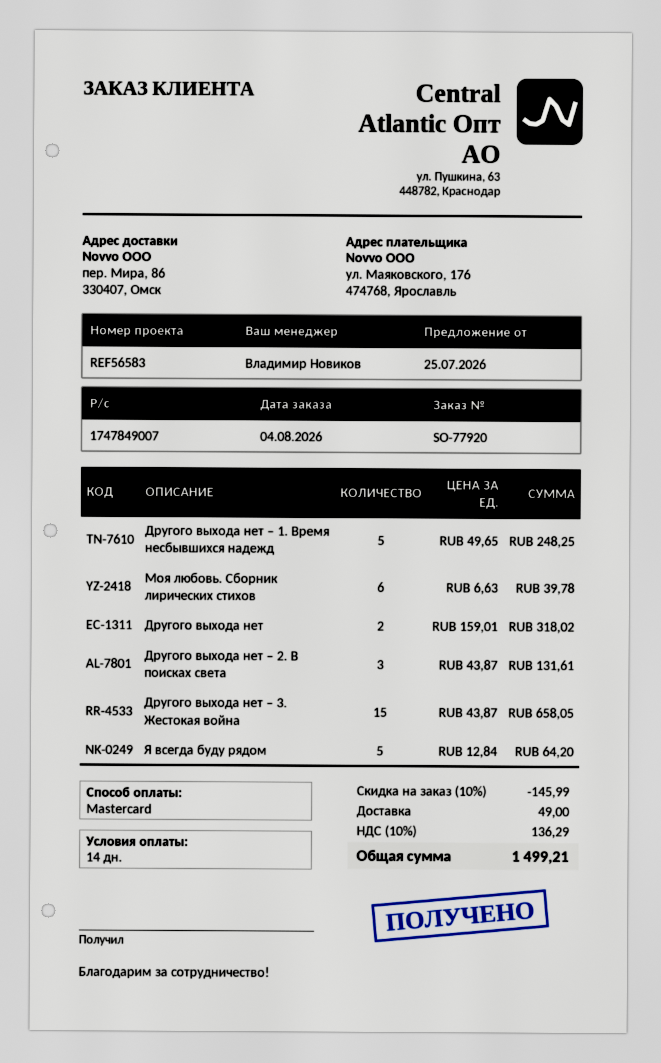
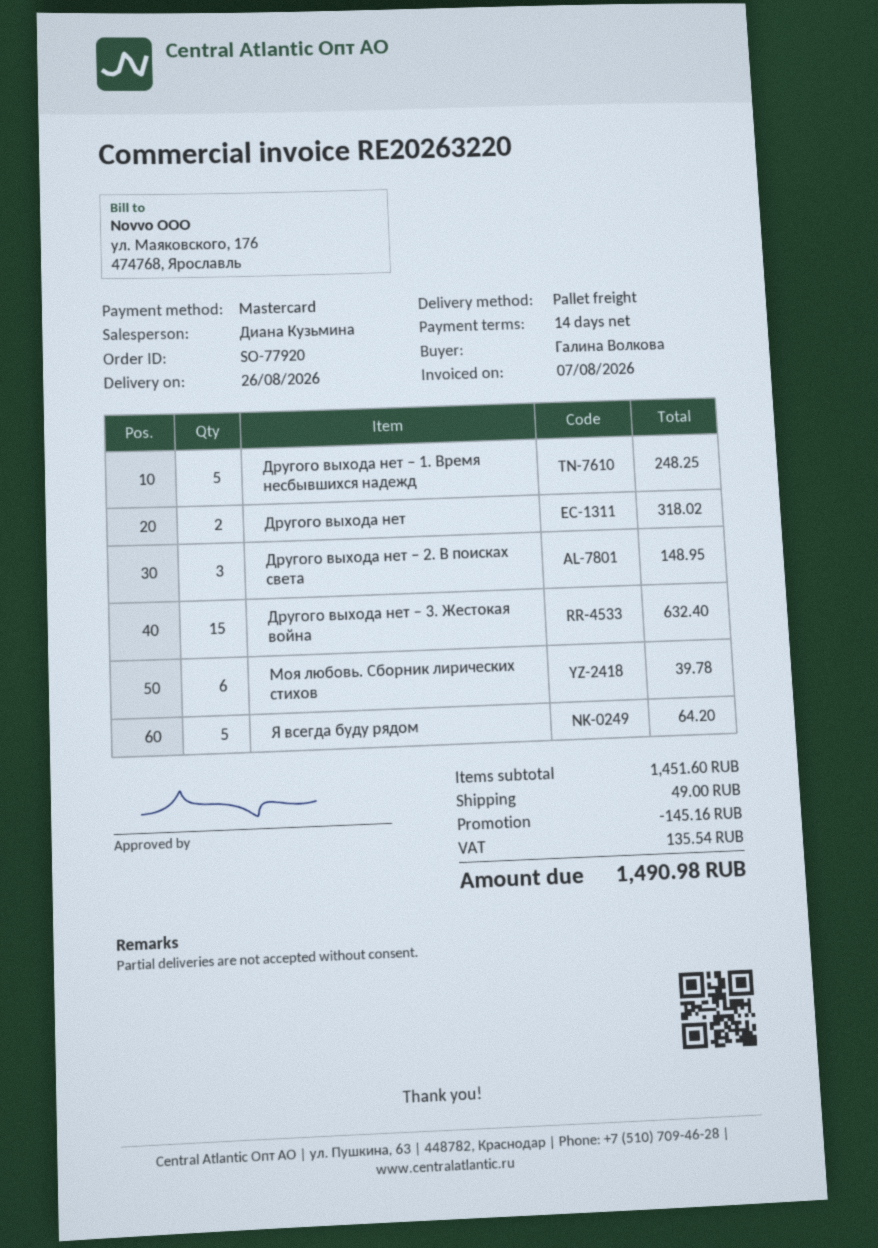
sales rep: Владимир Новиков -> Диана Кузьмина
Другого выхода нет – 2. В поисках света: 3 for 131.61 -> 3 for 148.95
Другого выхода нет – 3. Жестокая война: 15 for 658.05 -> 15 for 632.40
discount: 145.99 -> 145.16
tax: 136.29 -> 135.54
total: 1499.21 -> 1490.98

